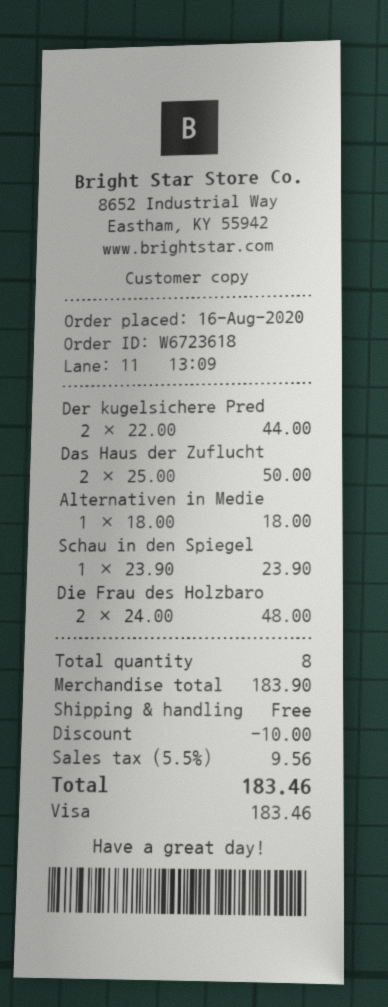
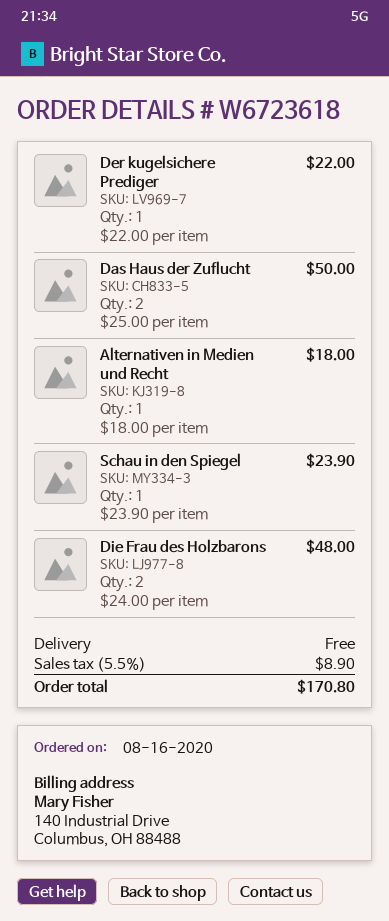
Der kugelsichere Pred: 2 x 22.00 = 44.00 -> 1 x 22.00 = 22.00
discount: 10.00 -> none
tax: 5.5% = 9.56 -> 5.5% = 8.90
total: 183.46 -> 170.80

